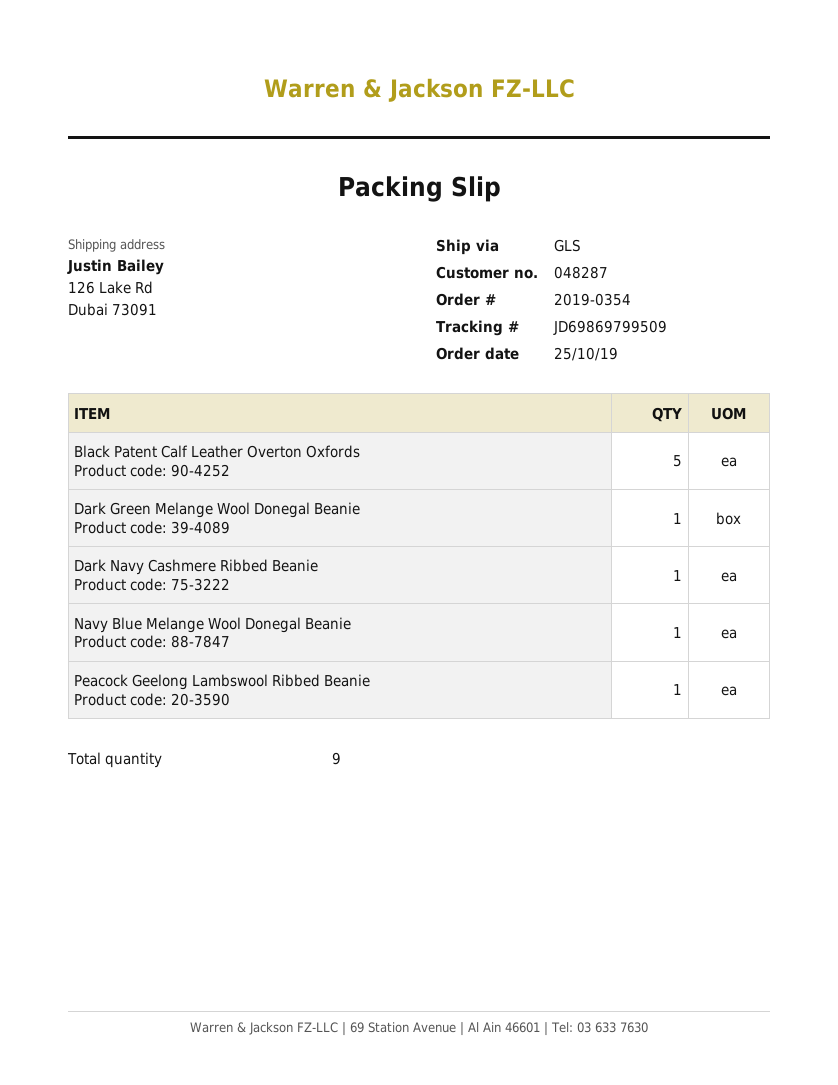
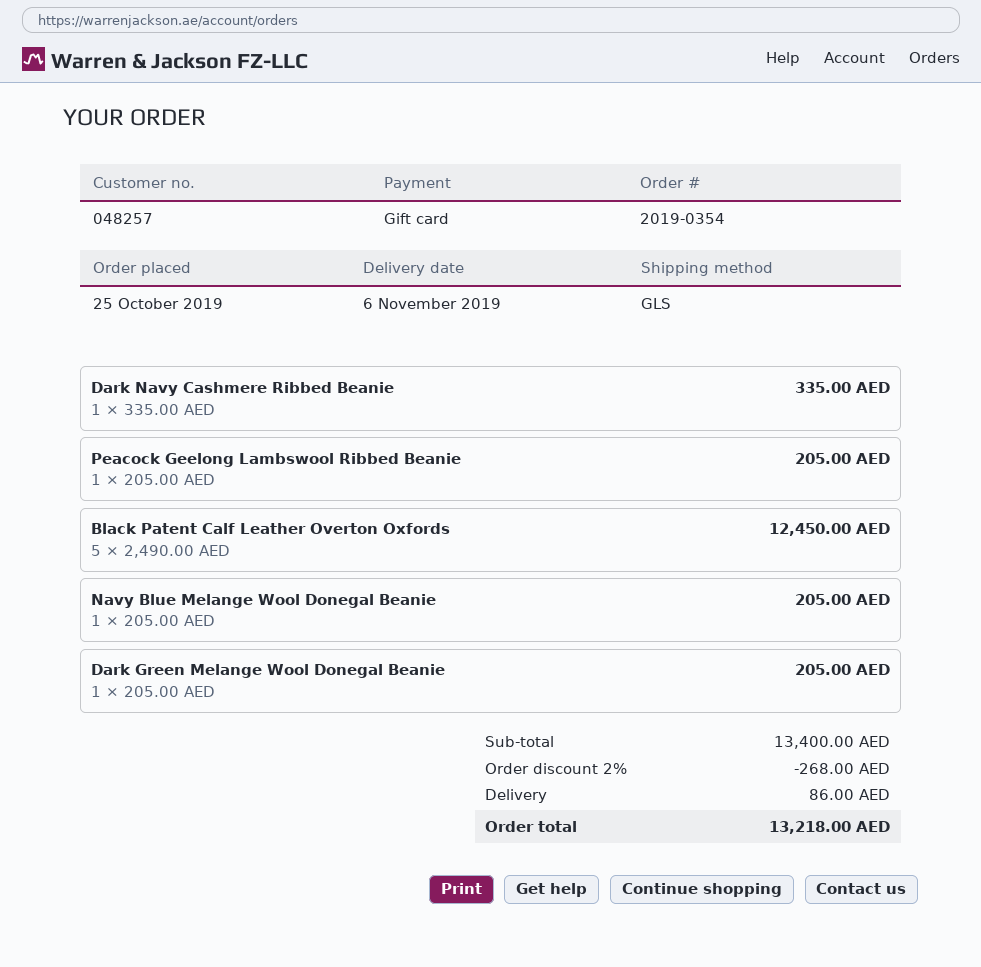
customer number: 048287 -> 048257

